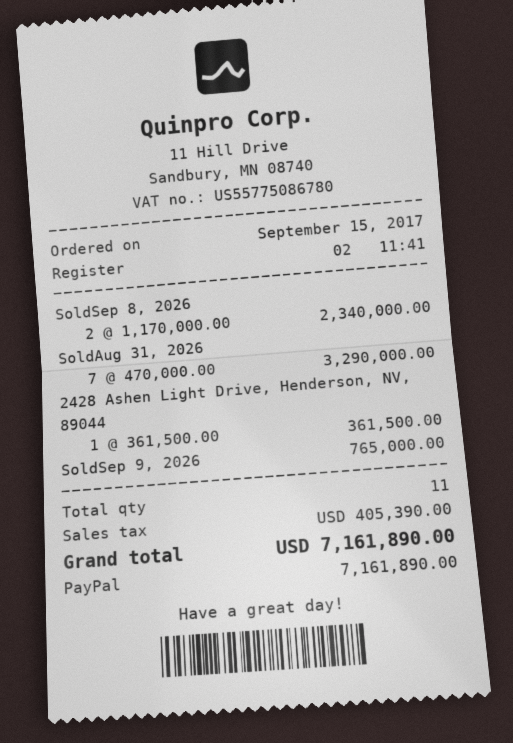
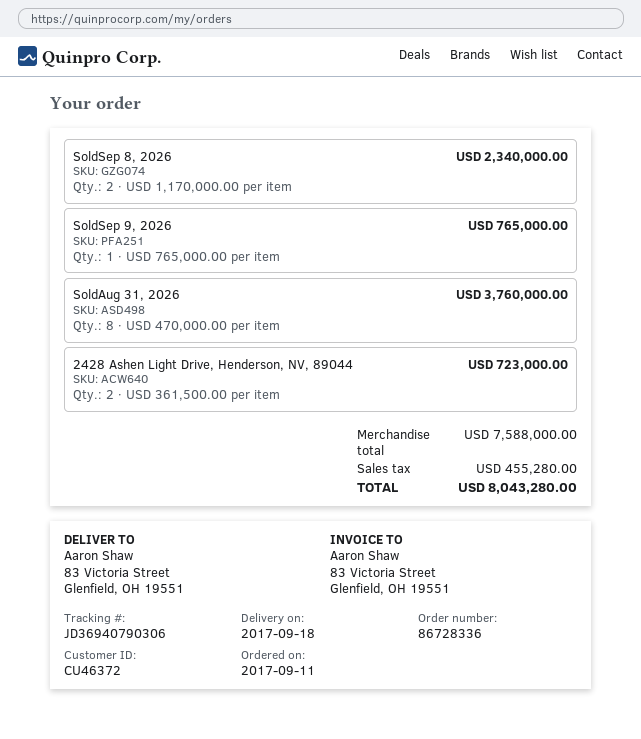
order date: 2017-09-15 -> 2017-09-11
SoldAug 31, 2026: 7 x 470000.00 = 3290000.00 -> 8 x 470000.00 = 3760000.00
2428 Ashen Light Drive, Henderson, NV, 89044: 1 x 361500.00 = 361500.00 -> 2 x 361500.00 = 723000.00
tax: 405390.00 -> 455280.00
total: 7161890.00 -> 8043280.00

